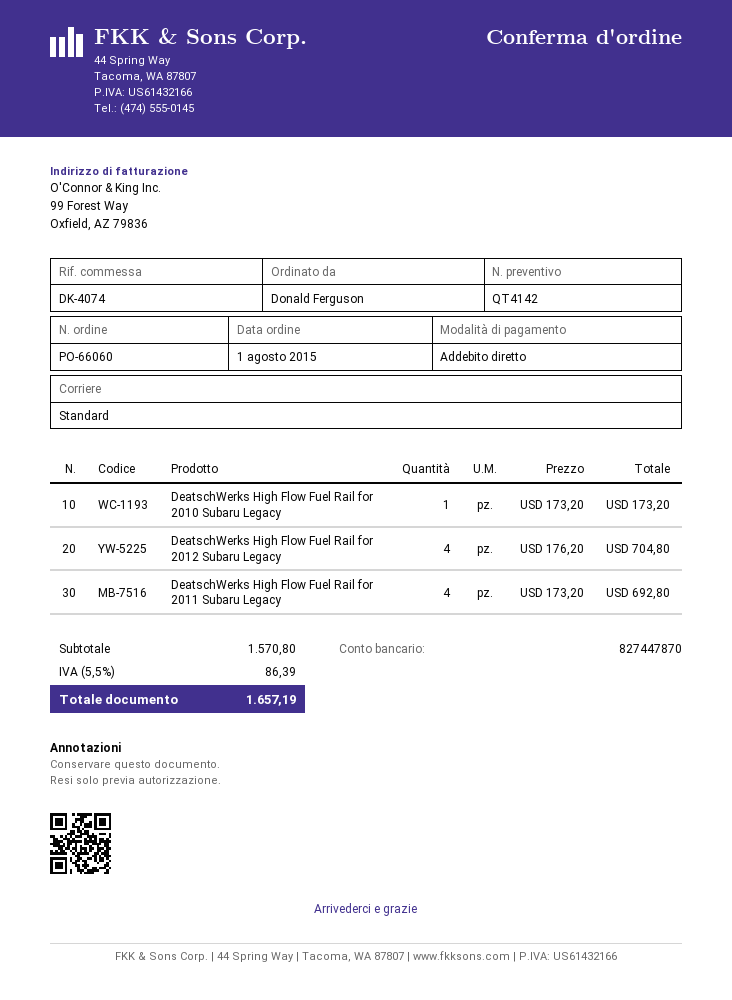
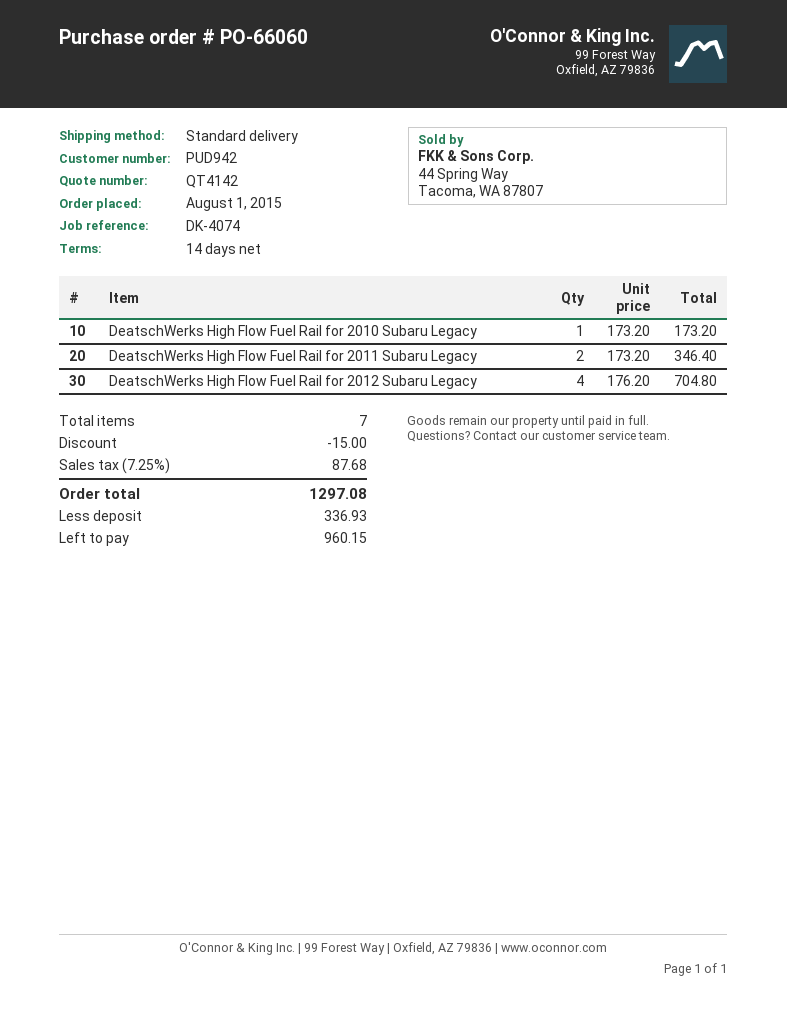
DeatschWerks High Flow Fuel Rail for 2011 Subaru Legacy: 4 x 173.20 = 692.80 -> 2 x 173.20 = 346.40
discount: none -> 15.00
tax: 5.5% = 86.39 -> 7.25% = 87.68
total: 1657.19 -> 1297.08

